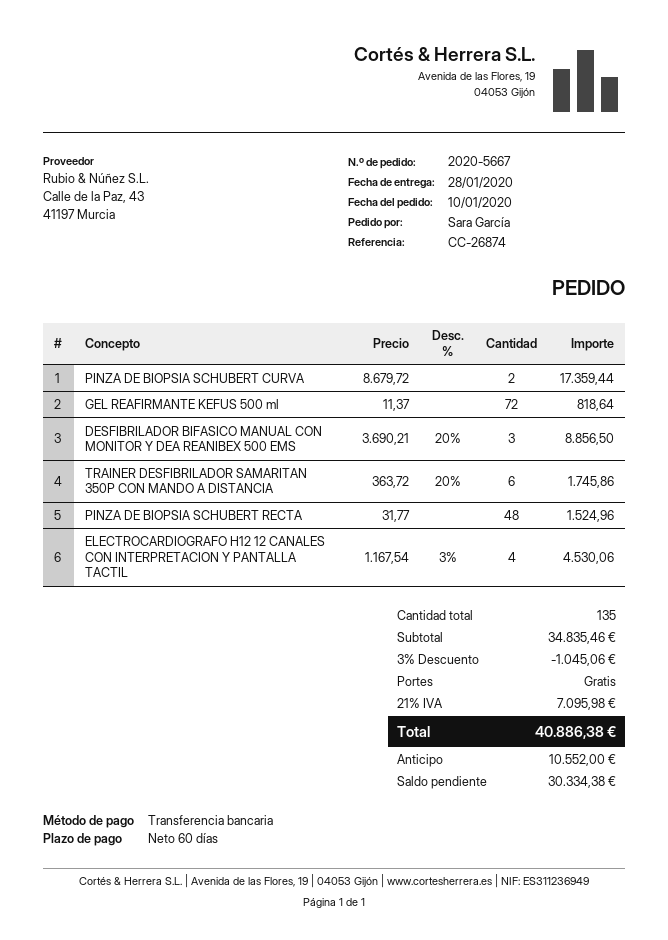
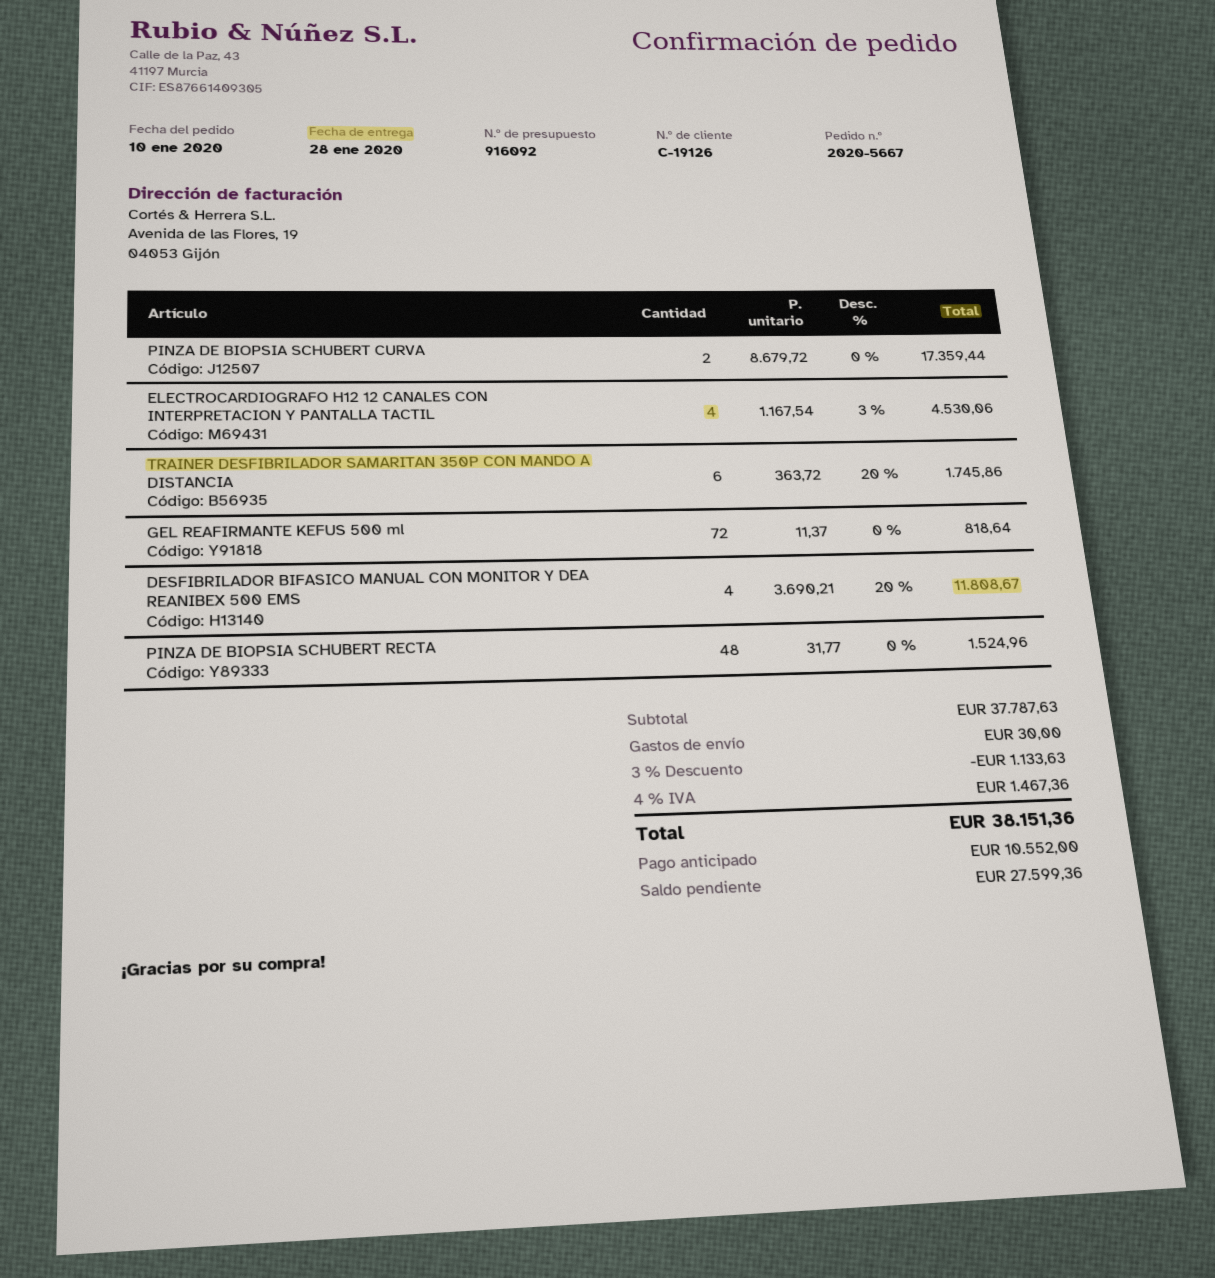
DESFIBRILADOR BIFASICO MANUAL CON MONITOR Y DEA REANIBEX 500 EMS: 3 x 3690.21 - 20% = 8856.50 -> 4 x 3690.21 - 20% = 11808.67
subtotal: 34835.46 -> 37787.63
discount: 3% = 1045.06 -> 3% = 1133.63
shipping: 0.00 -> 30.00
tax: 21% = 7095.98 -> 4% = 1467.36
total: 40886.38 -> 38151.36
balance: 30334.38 -> 27599.36

